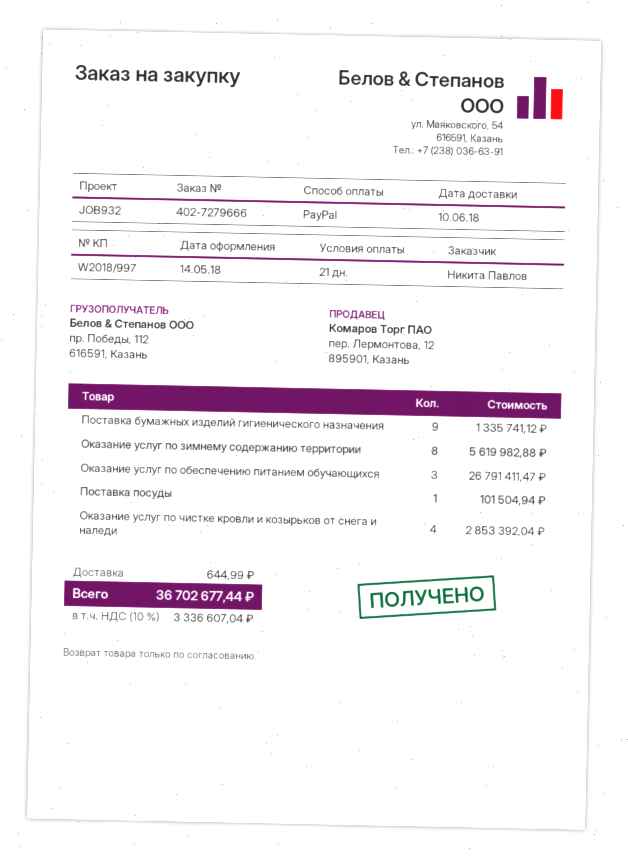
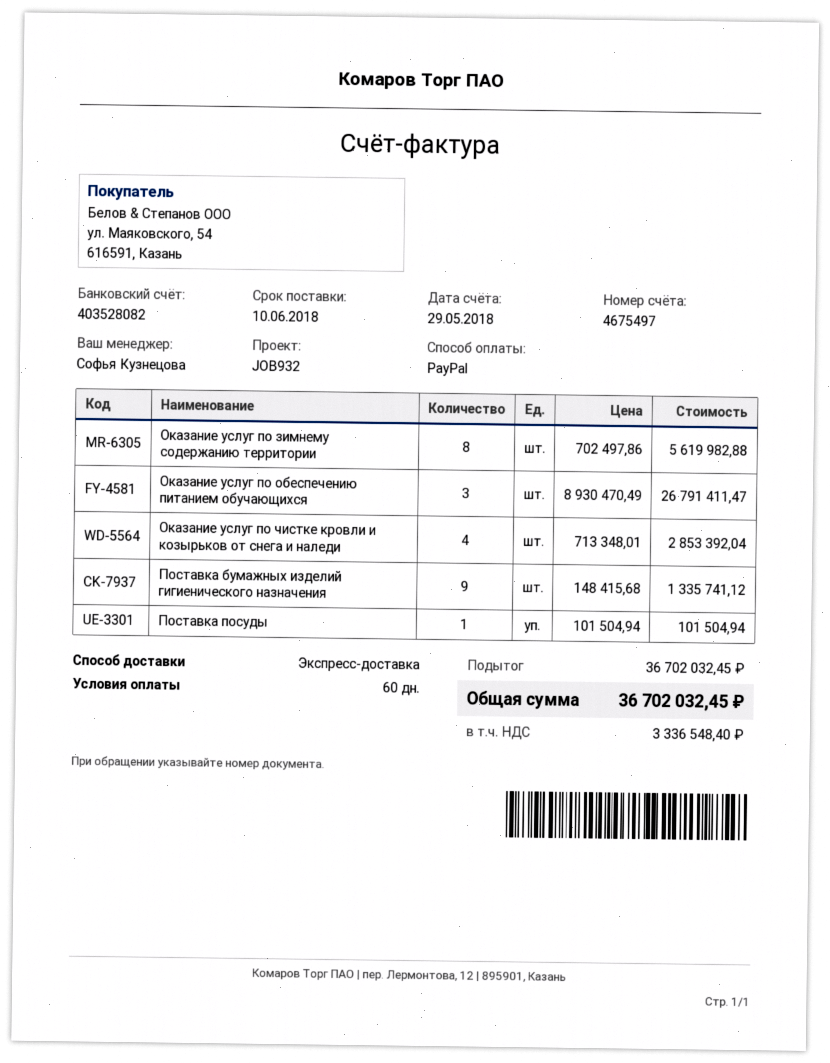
payment terms: 21 days -> 60 days
shipping: 644.99 -> none
tax: 3336607.04 -> 3336548.40
total: 36702677.44 -> 36702032.45

